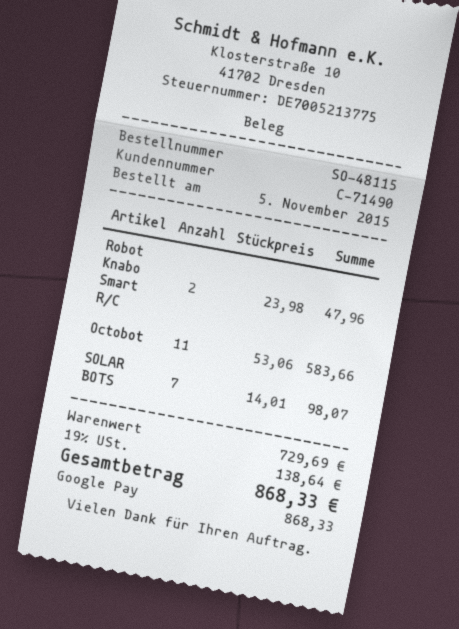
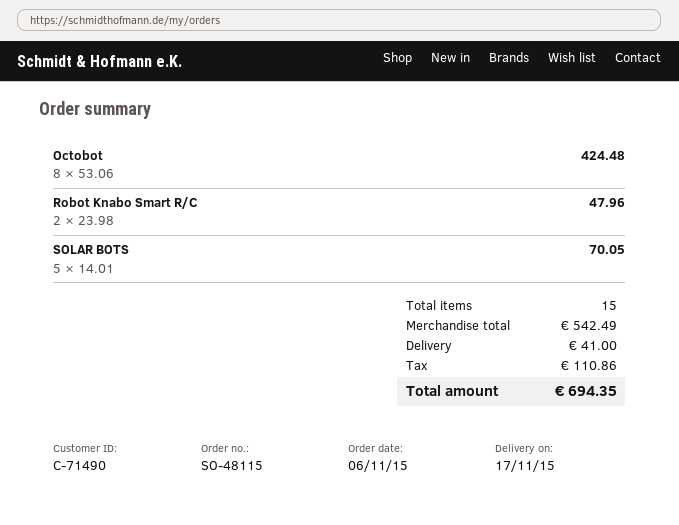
order date: 2015-11-05 -> 2015-11-06
Octobot: 11 x 53.06 = 583.66 -> 8 x 53.06 = 424.48
SOLAR BOTS: 7 x 14.01 = 98.07 -> 5 x 14.01 = 70.05
subtotal: 729.69 -> 542.49
shipping: none -> 41.00
tax: 138.64 -> 110.86
total: 868.33 -> 694.35

